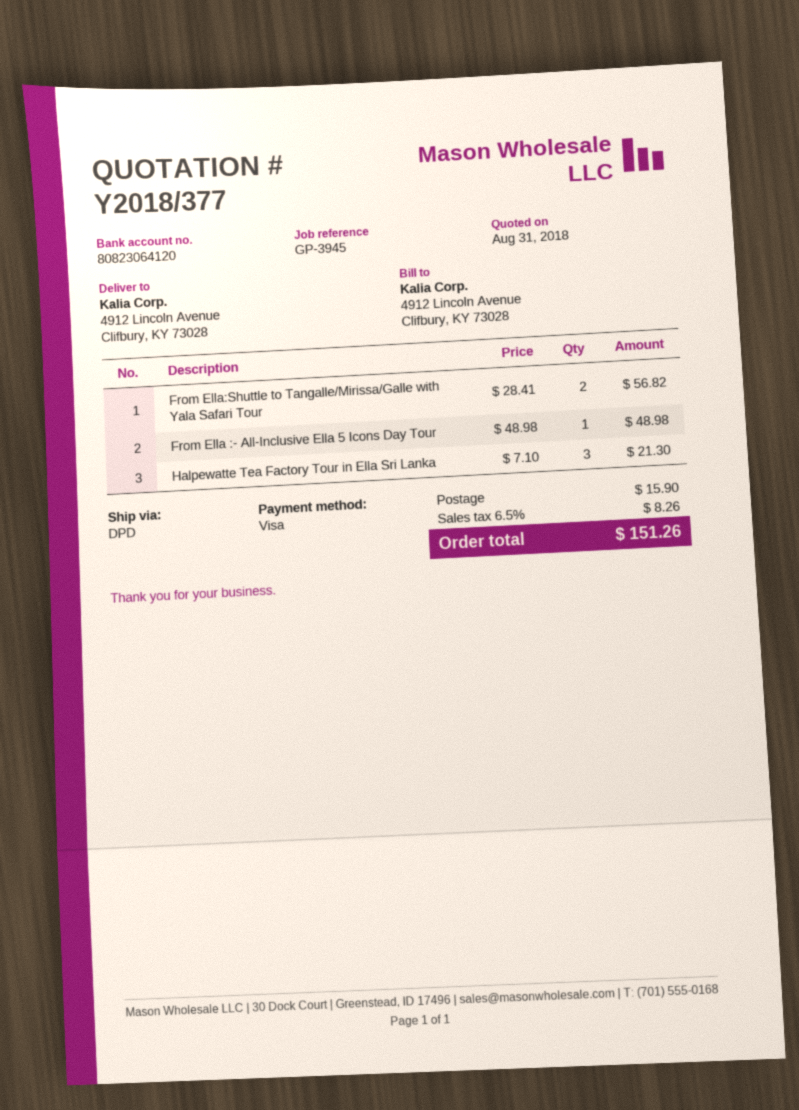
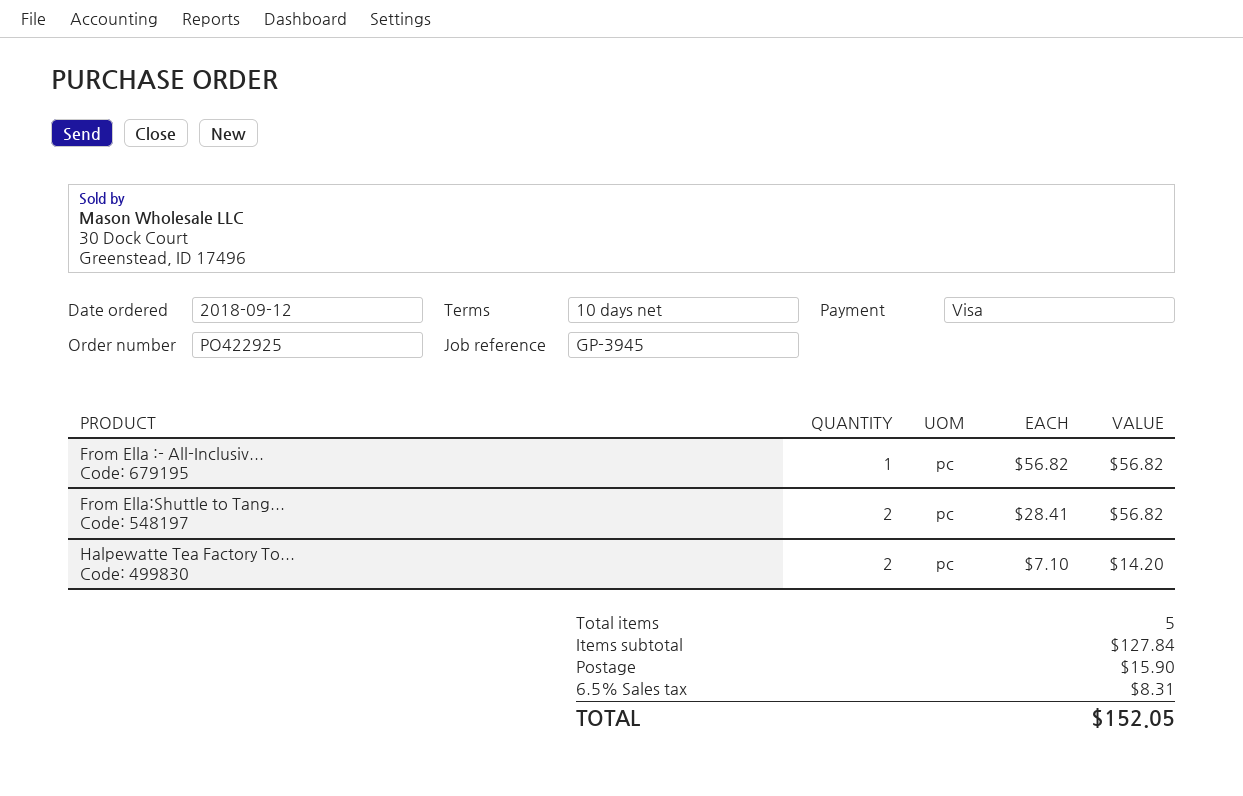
From Ella :- All-Inclusive Ella 5 Icons Day Tour: 1 x 48.98 = 48.98 -> 1 x 56.82 = 56.82
Halpewatte Tea Factory Tour in Ella Sri Lanka: 3 x 7.10 = 21.30 -> 2 x 7.10 = 14.20
tax: 6.5% = 8.26 -> 6.5% = 8.31
total: 151.26 -> 152.05

